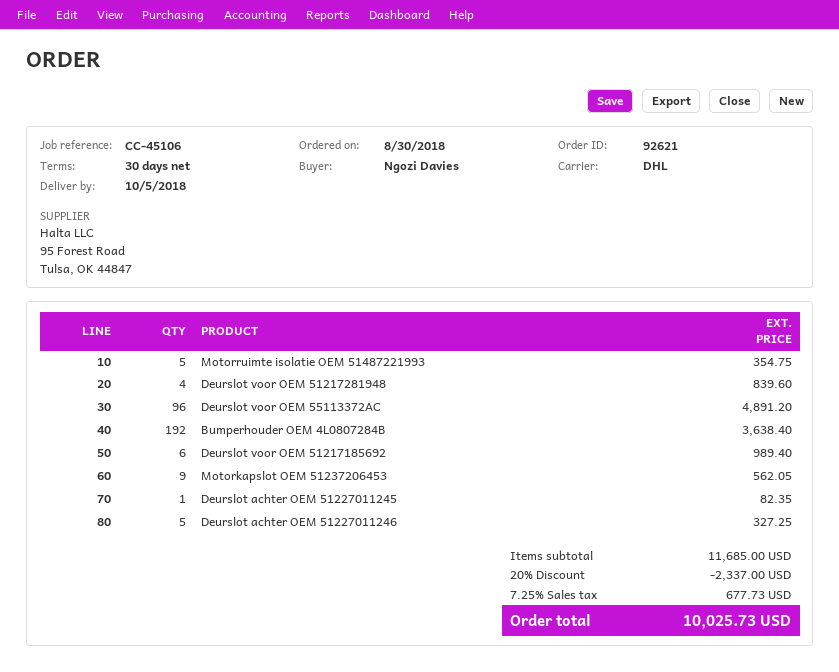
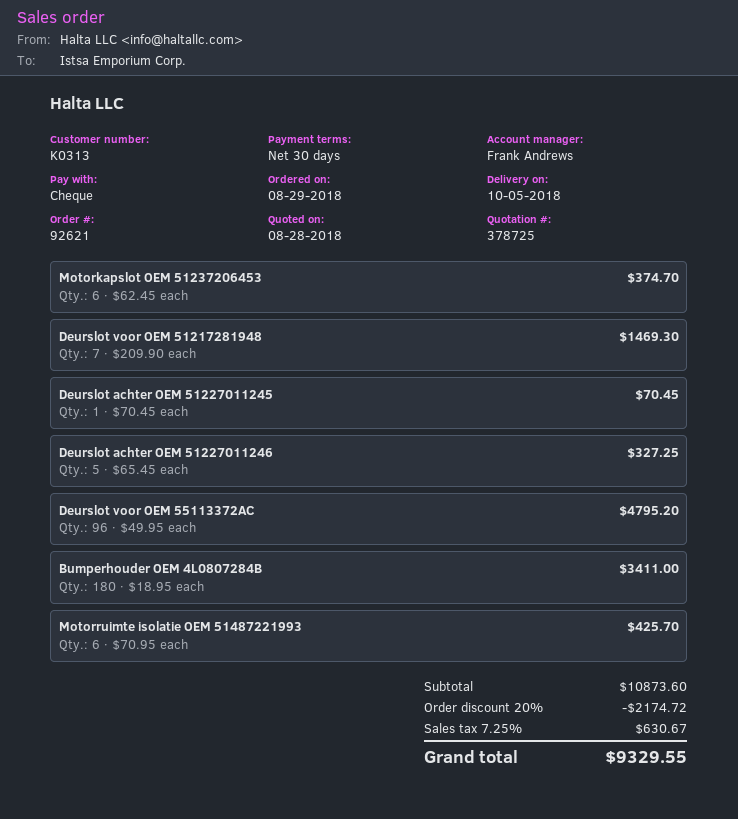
order date: 2018-08-30 -> 2018-08-29
Motorruimte isolatie OEM 51487221993: 5 for 354.75 -> 6 for 425.70
Deurslot voor OEM 51217281948: 4 for 839.60 -> 7 for 1469.30
Deurslot voor OEM 55113372AC: 96 for 4891.20 -> 96 for 4795.20
Bumperhouder OEM 4L0807284B: 192 for 3638.40 -> 180 for 3411.00
Deurslot voor OEM 51217185692: 6 for 989.40 -> none
Motorkapslot OEM 51237206453: 9 for 562.05 -> 6 for 374.70
Deurslot achter OEM 51227011245: 1 for 82.35 -> 1 for 70.45
subtotal: 11685.00 -> 10873.60
discount: 20% = 2337.00 -> 20% = 2174.72
tax: 7.25% = 677.73 -> 7.25% = 630.67
total: 10025.73 -> 9329.55

